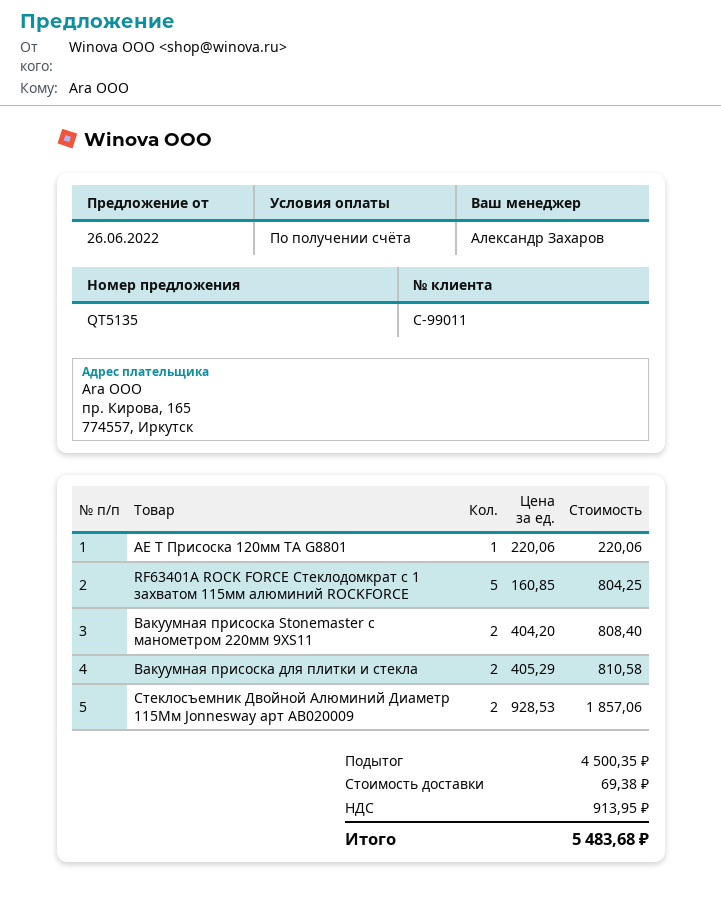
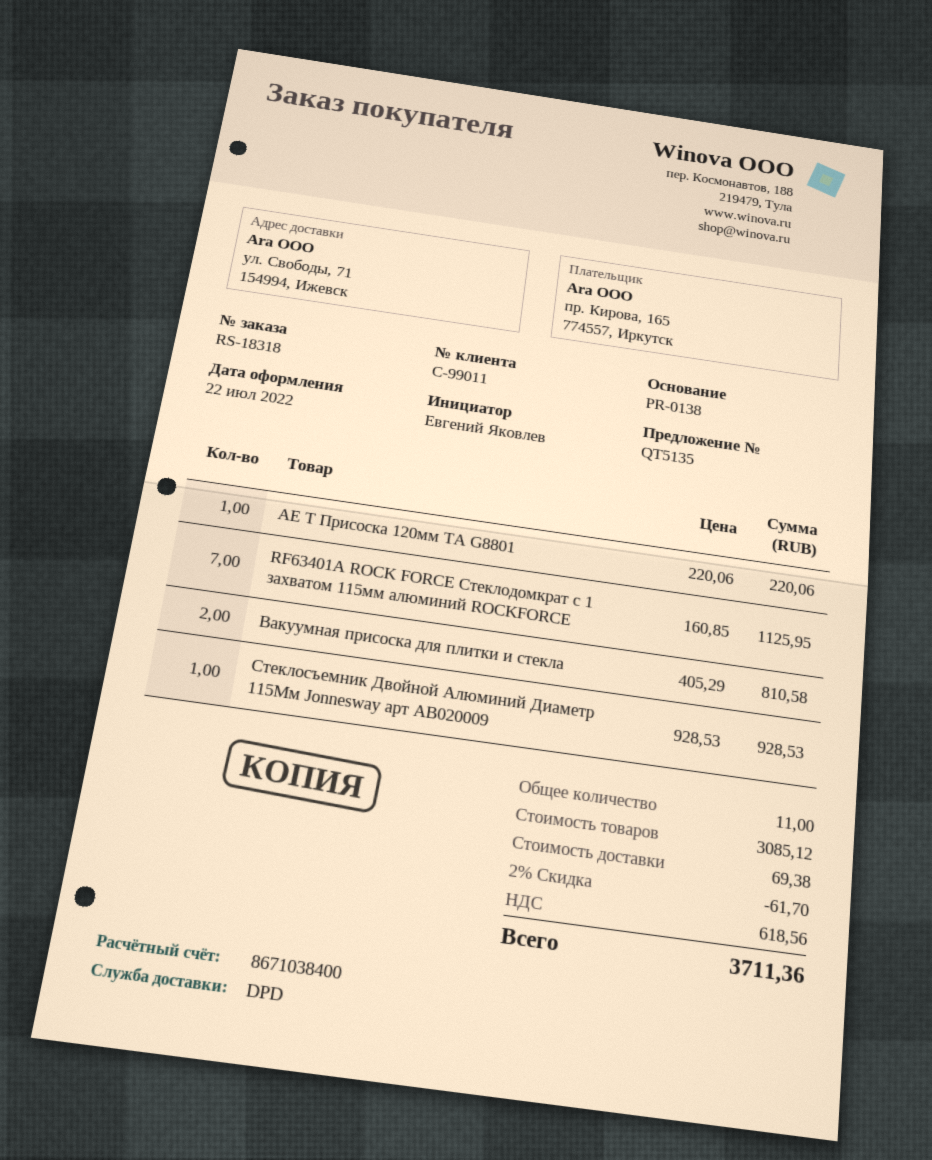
RF63401A ROCK FORCE Стеклодомкрат с 1 захватом 115мм алюминий ROCKFORCE: 5 x 160.85 = 804.25 -> 7 x 160.85 = 1125.95
Вакуумная присоска Stonemaster с манометром 220мм 9XS11: 2 x 404.20 = 808.40 -> none
Стеклосъемник Двойной Алюминий Диаметр 115Мм Jonnesway арт AB020009: 2 x 928.53 = 1857.06 -> 1 x 928.53 = 928.53
subtotal: 4500.35 -> 3085.12
discount: none -> 2% = 61.70
tax: 913.95 -> 618.56
total: 5483.68 -> 3711.36

